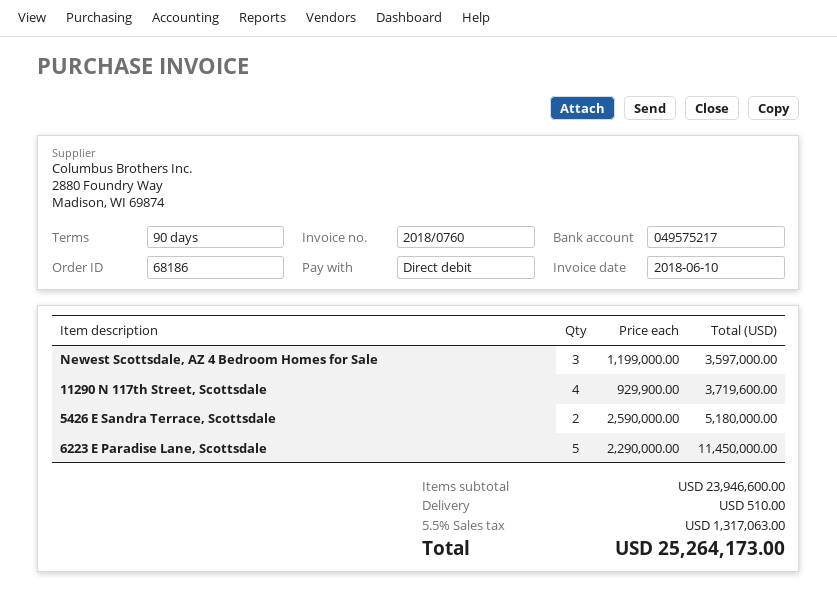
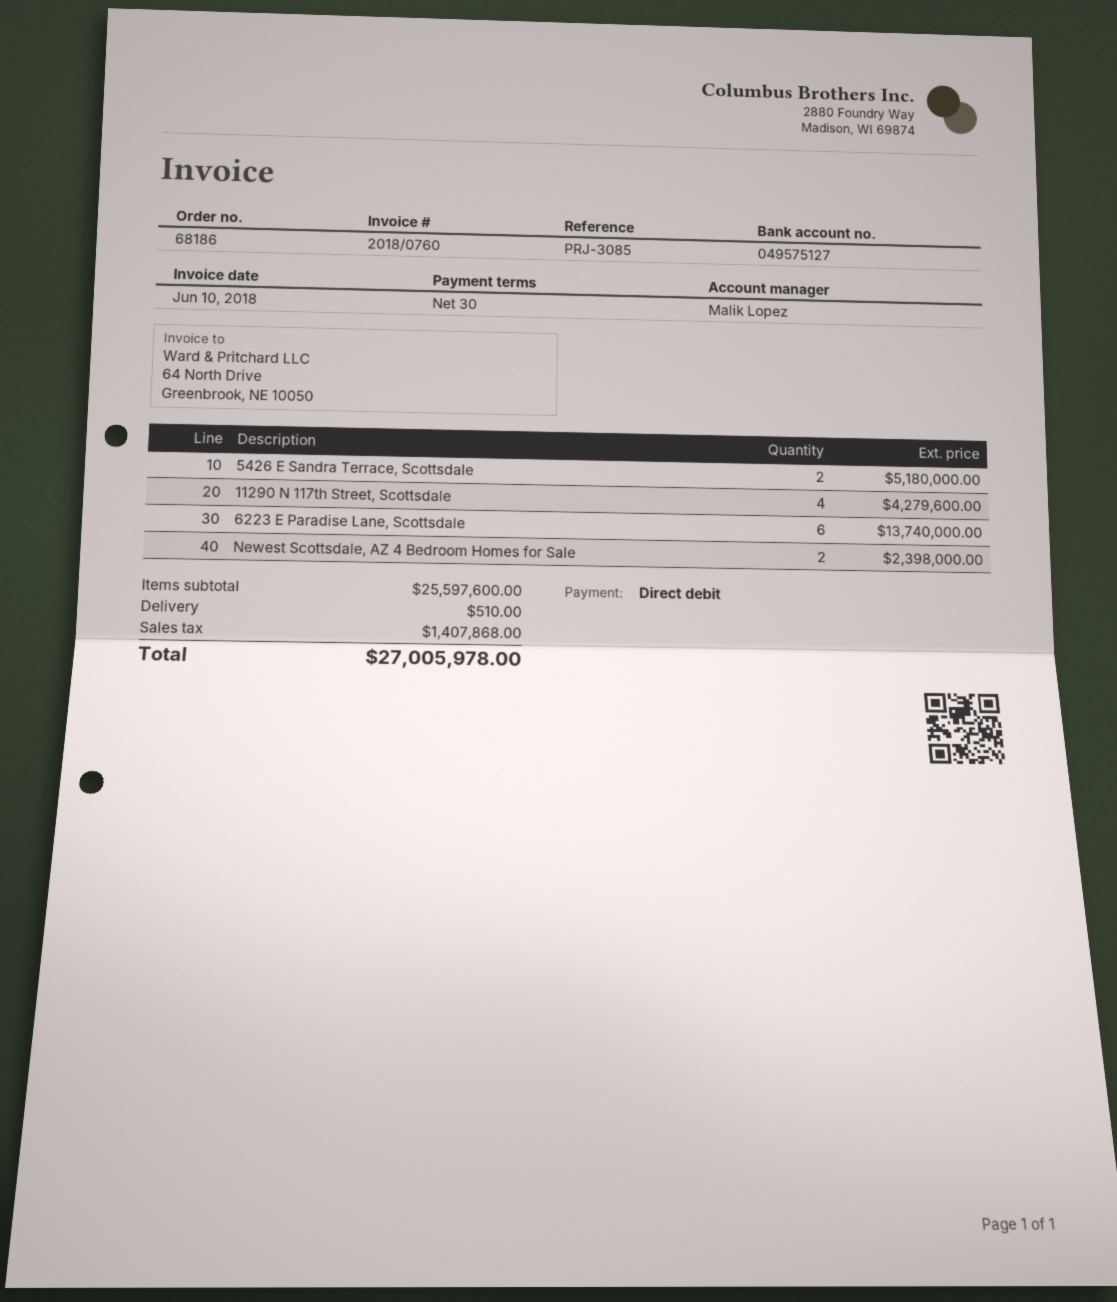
payment terms: 90 days -> 30 days
bank account: 049575217 -> 049575127
Newest Scottsdale, AZ 4 Bedroom Homes for Sale: 3 for 3597000.00 -> 2 for 2398000.00
11290 N 117th Street, Scottsdale: 4 for 3719600.00 -> 4 for 4279600.00
6223 E Paradise Lane, Scottsdale: 5 for 11450000.00 -> 6 for 13740000.00
subtotal: 23946600.00 -> 25597600.00
tax: 1317063.00 -> 1407868.00
total: 25264173.00 -> 27005978.00

